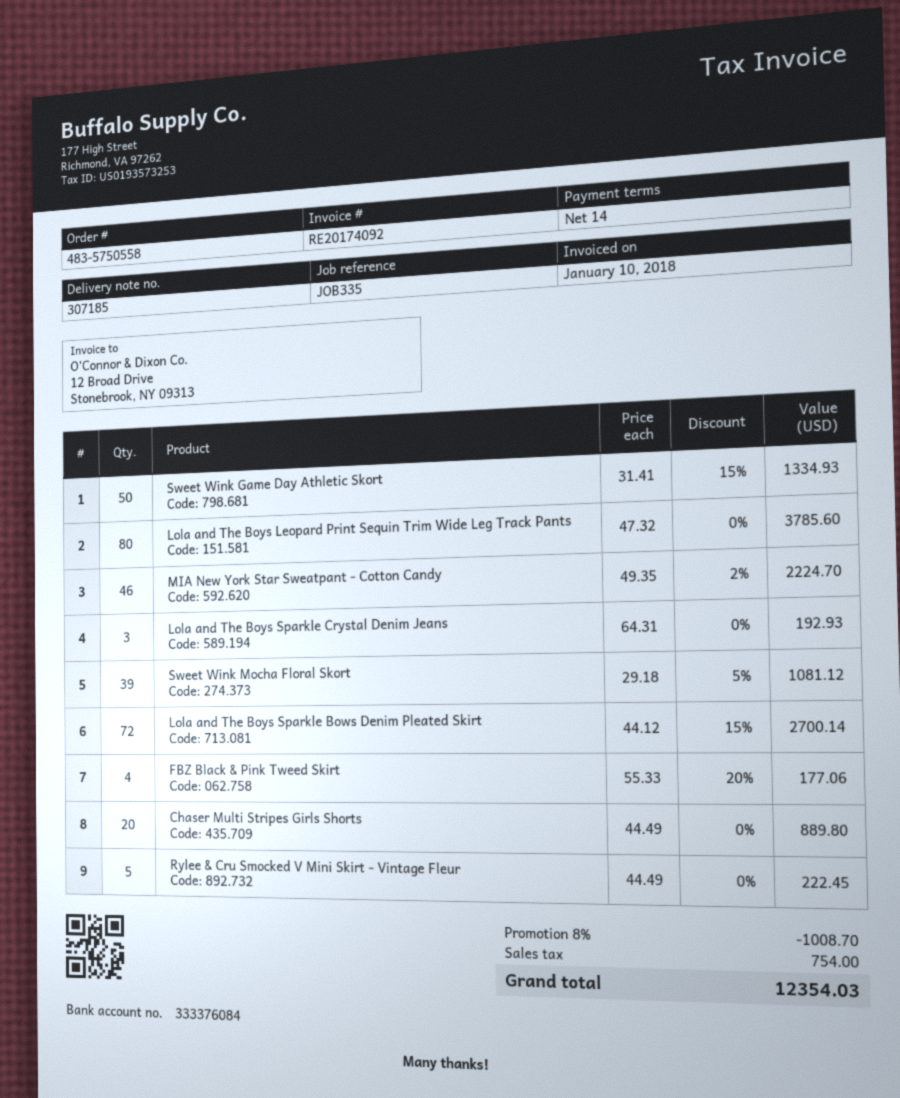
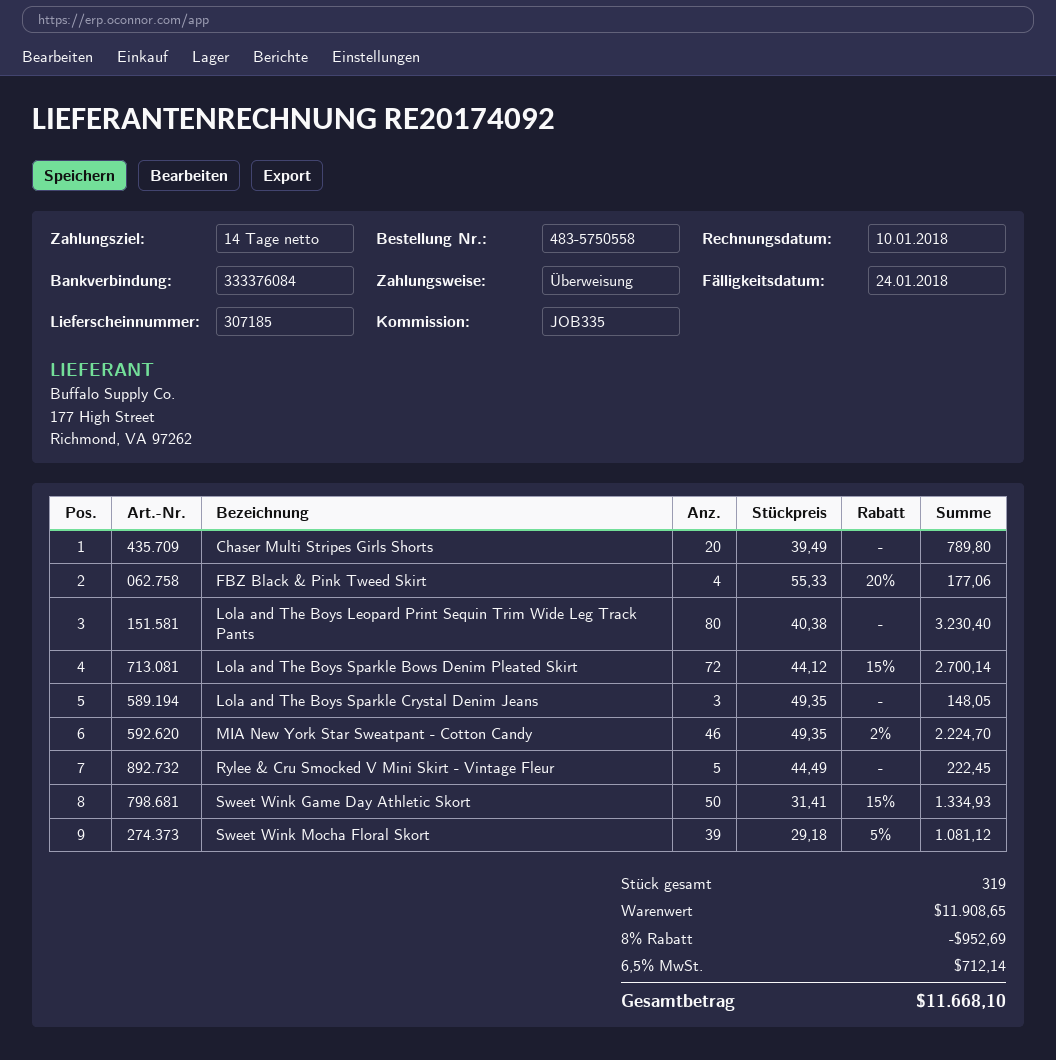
Lola and The Boys Leopard Print Sequin Trim Wide Leg Track Pants: 80 x 47.32 = 3785.60 -> 80 x 40.38 = 3230.40
Lola and The Boys Sparkle Crystal Denim Jeans: 3 x 64.31 = 192.93 -> 3 x 49.35 = 148.05
Chaser Multi Stripes Girls Shorts: 20 x 44.49 = 889.80 -> 20 x 39.49 = 789.80
discount: 8% = 1008.70 -> 8% = 952.69
tax: 754.00 -> 712.14
total: 12354.03 -> 11668.10

